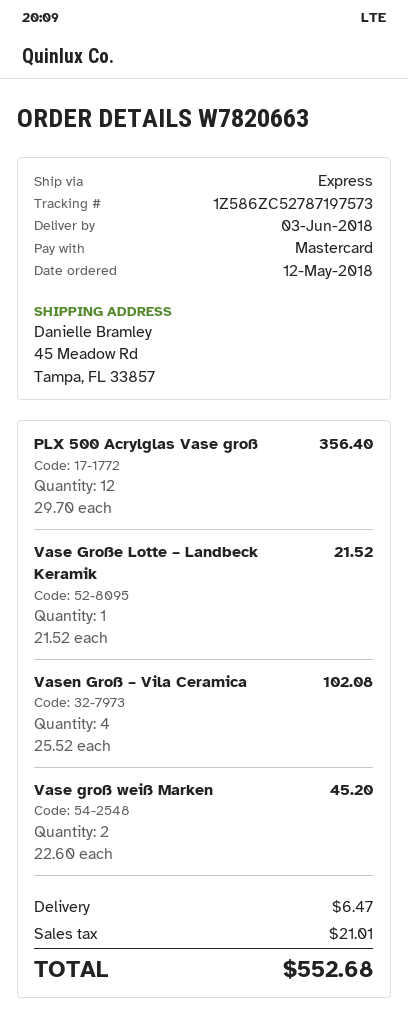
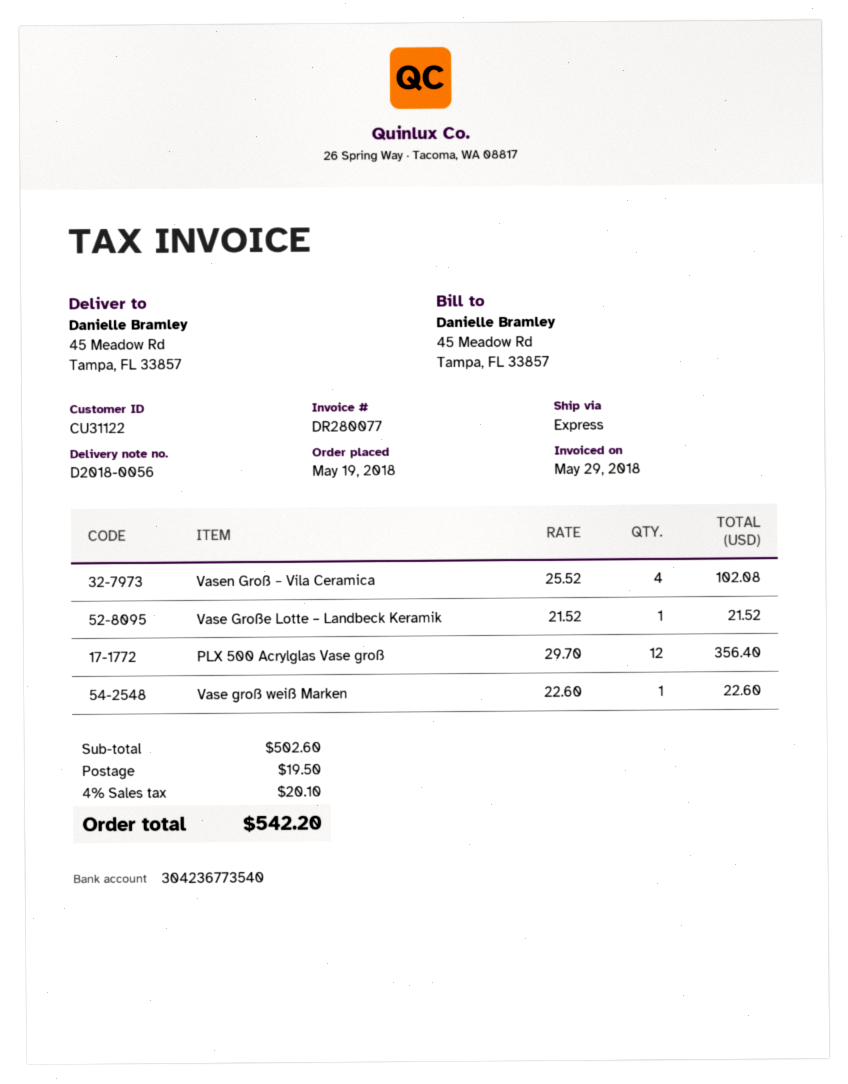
order date: 2018-05-12 -> 2018-05-19
Vase groß weiß Marken: 2 x 22.60 = 45.20 -> 1 x 22.60 = 22.60
shipping: 6.47 -> 19.50
tax: 21.01 -> 20.10
total: 552.68 -> 542.20

